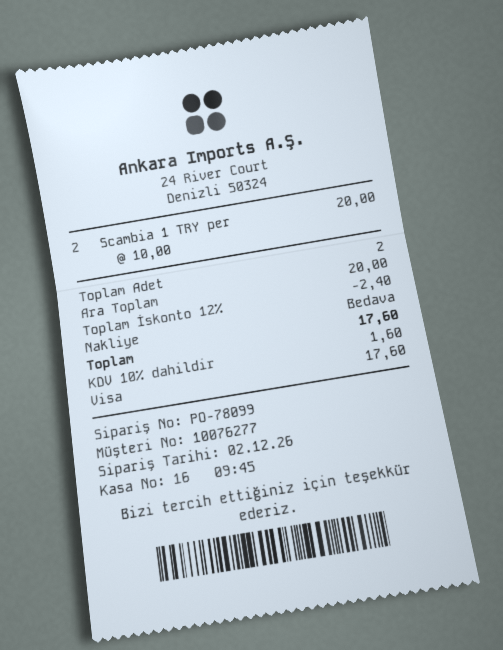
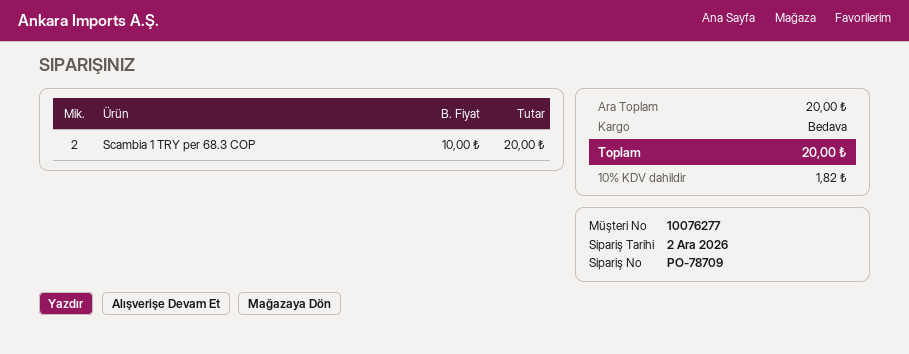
order number: PO-78099 -> PO-78709
discount: 12% = 2.40 -> none
tax: 10% = 1.60 -> 10% = 1.82
total: 17.60 -> 20.00

